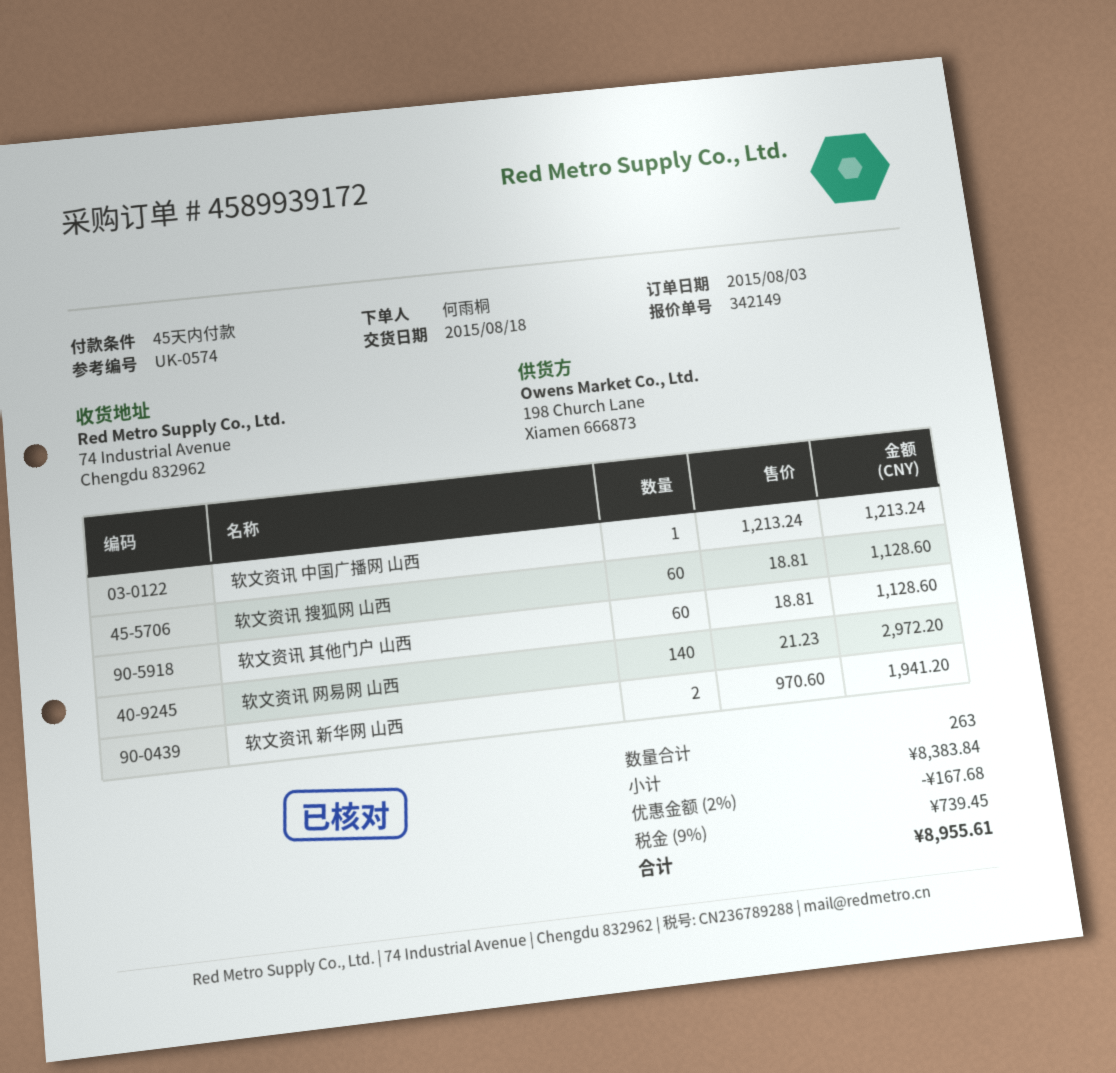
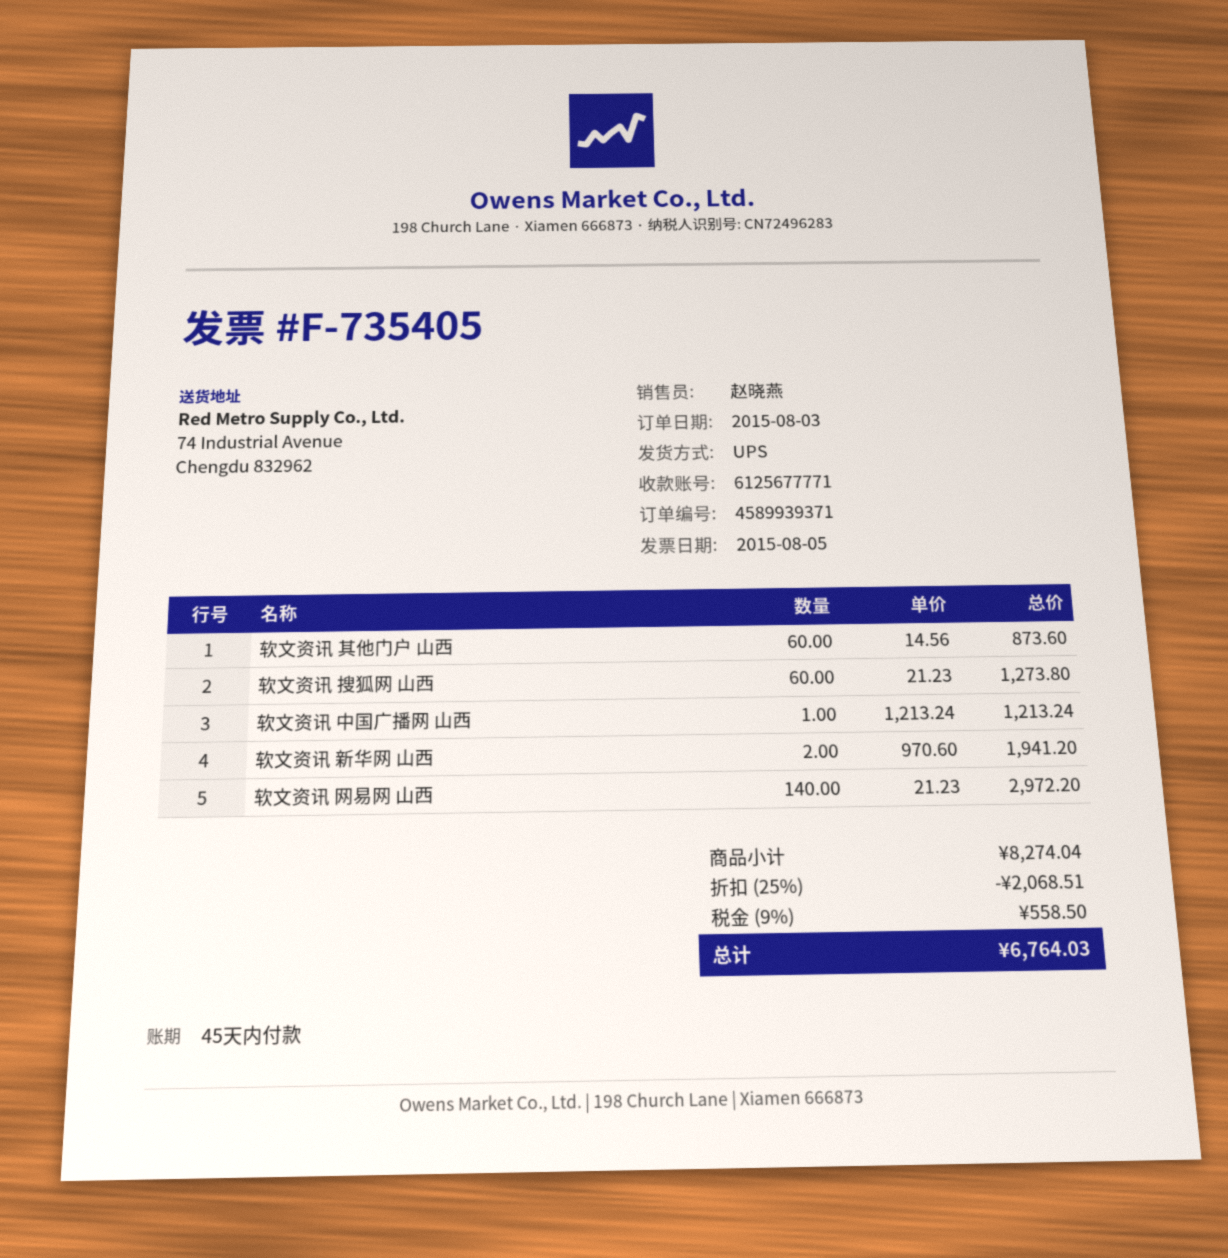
order number: 4589939172 -> 4589939371
软文资讯 搜狐网 山西: 60 x 18.81 = 1128.60 -> 60 x 21.23 = 1273.80
软文资讯 其他门户 山西: 60 x 18.81 = 1128.60 -> 60 x 14.56 = 873.60
subtotal: 8383.84 -> 8274.04
discount: 2% = 167.68 -> 25% = 2068.51
tax: 9% = 739.45 -> 9% = 558.50
total: 8955.61 -> 6764.03

